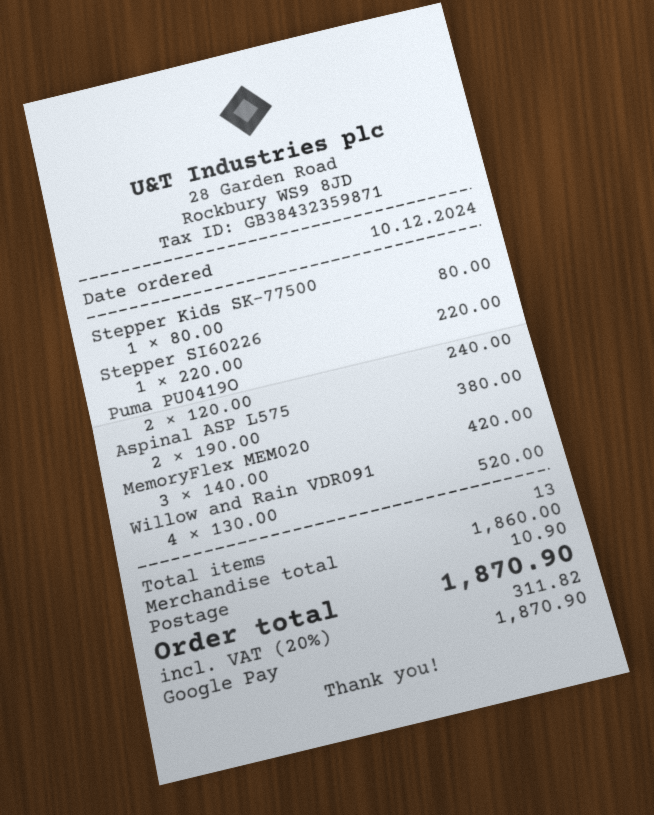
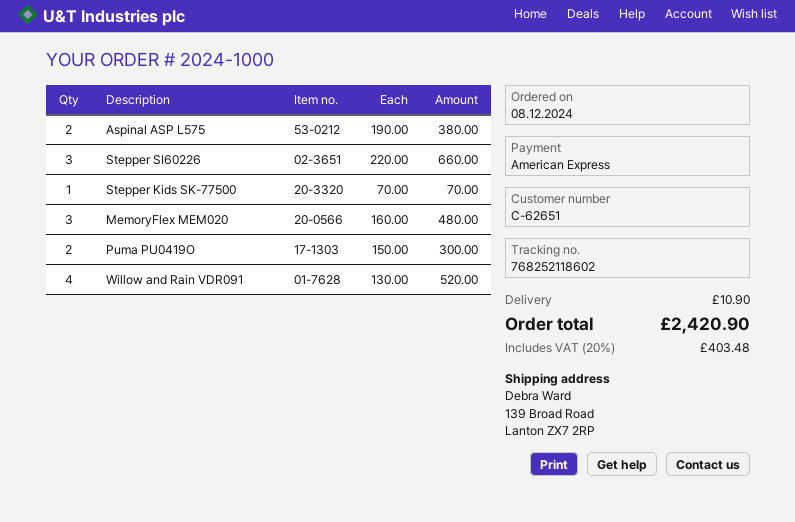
order date: 2024-12-10 -> 2024-12-08
payment method: Google Pay -> American Express
Stepper Kids SK-77500: 1 x 80.00 = 80.00 -> 1 x 70.00 = 70.00
Stepper SI60226: 1 x 220.00 = 220.00 -> 3 x 220.00 = 660.00
Puma PU0419O: 2 x 120.00 = 240.00 -> 2 x 150.00 = 300.00
MemoryFlex MEM020: 3 x 140.00 = 420.00 -> 3 x 160.00 = 480.00
tax: 20% = 311.82 -> 20% = 403.48
total: 1870.90 -> 2420.90

